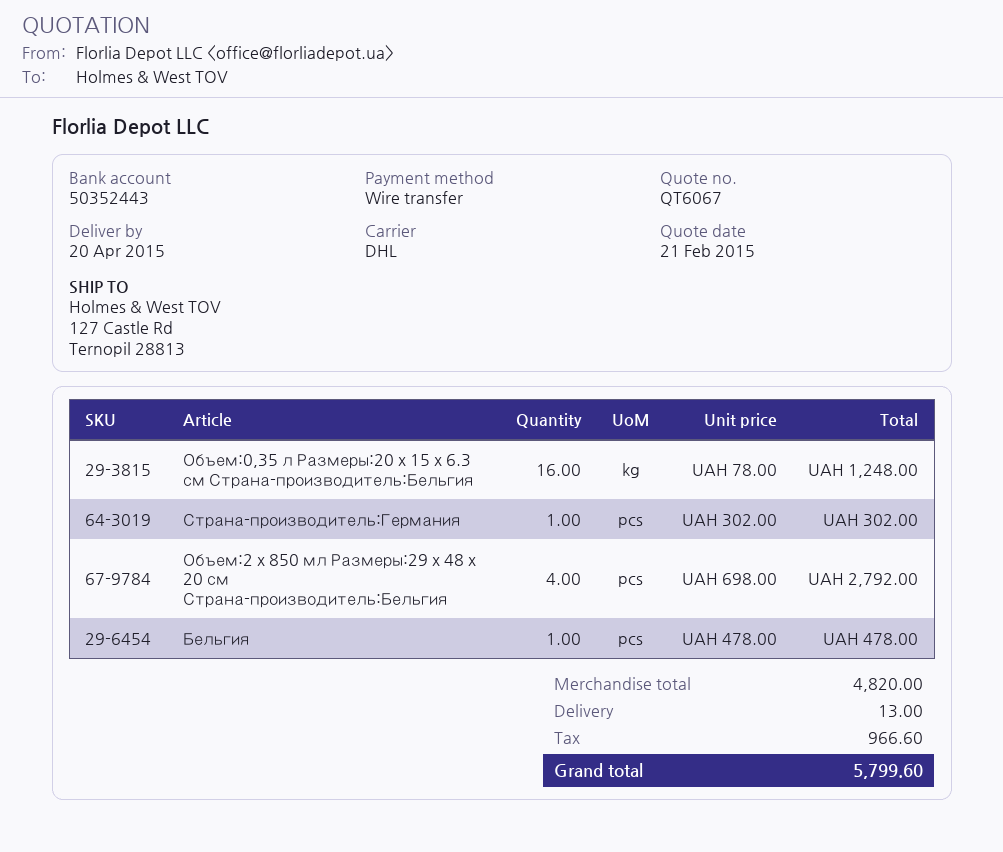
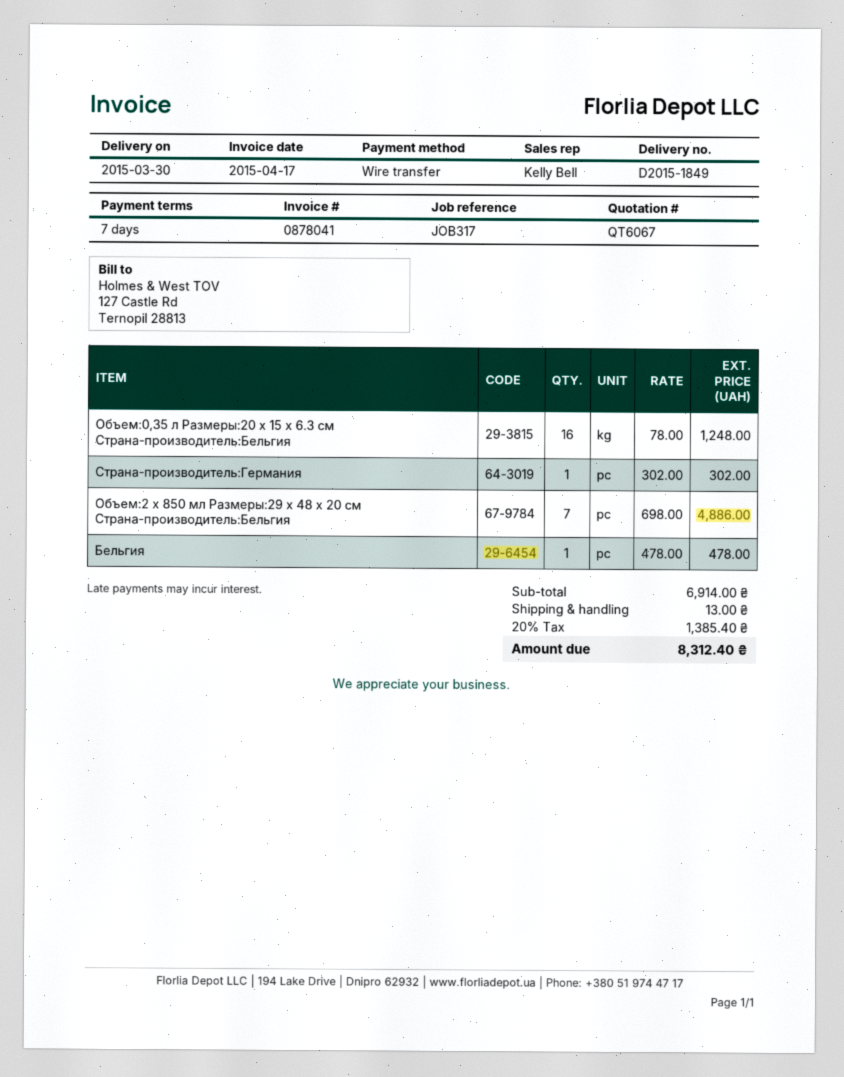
delivery date: 2015-04-20 -> 2015-03-30
Объем:2 x 850 мл Размеры:29 x 48 x 20 см Страна-производитель:Бельгия: 4 x 698.00 = 2792.00 -> 7 x 698.00 = 4886.00
subtotal: 4820.00 -> 6914.00
tax: 966.60 -> 1385.40
total: 5799.60 -> 8312.40

